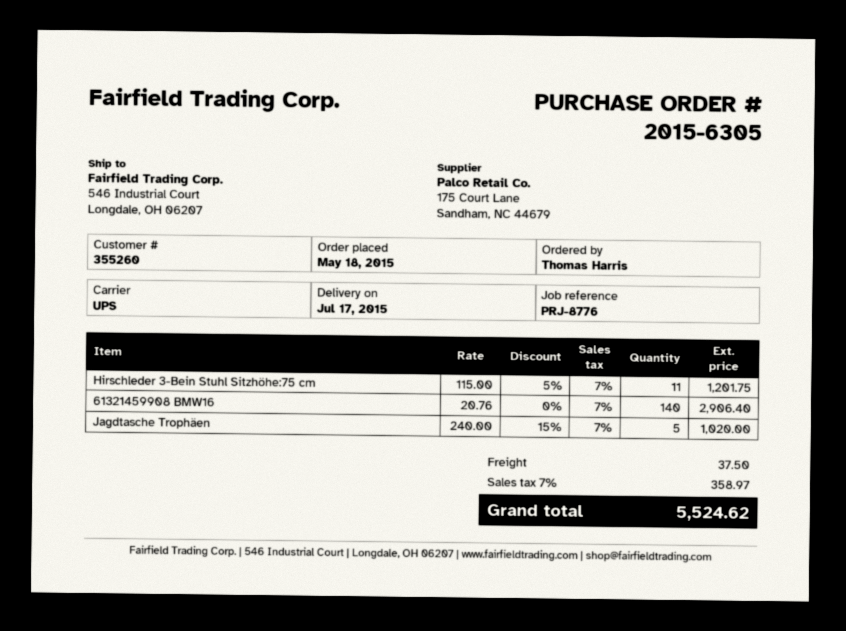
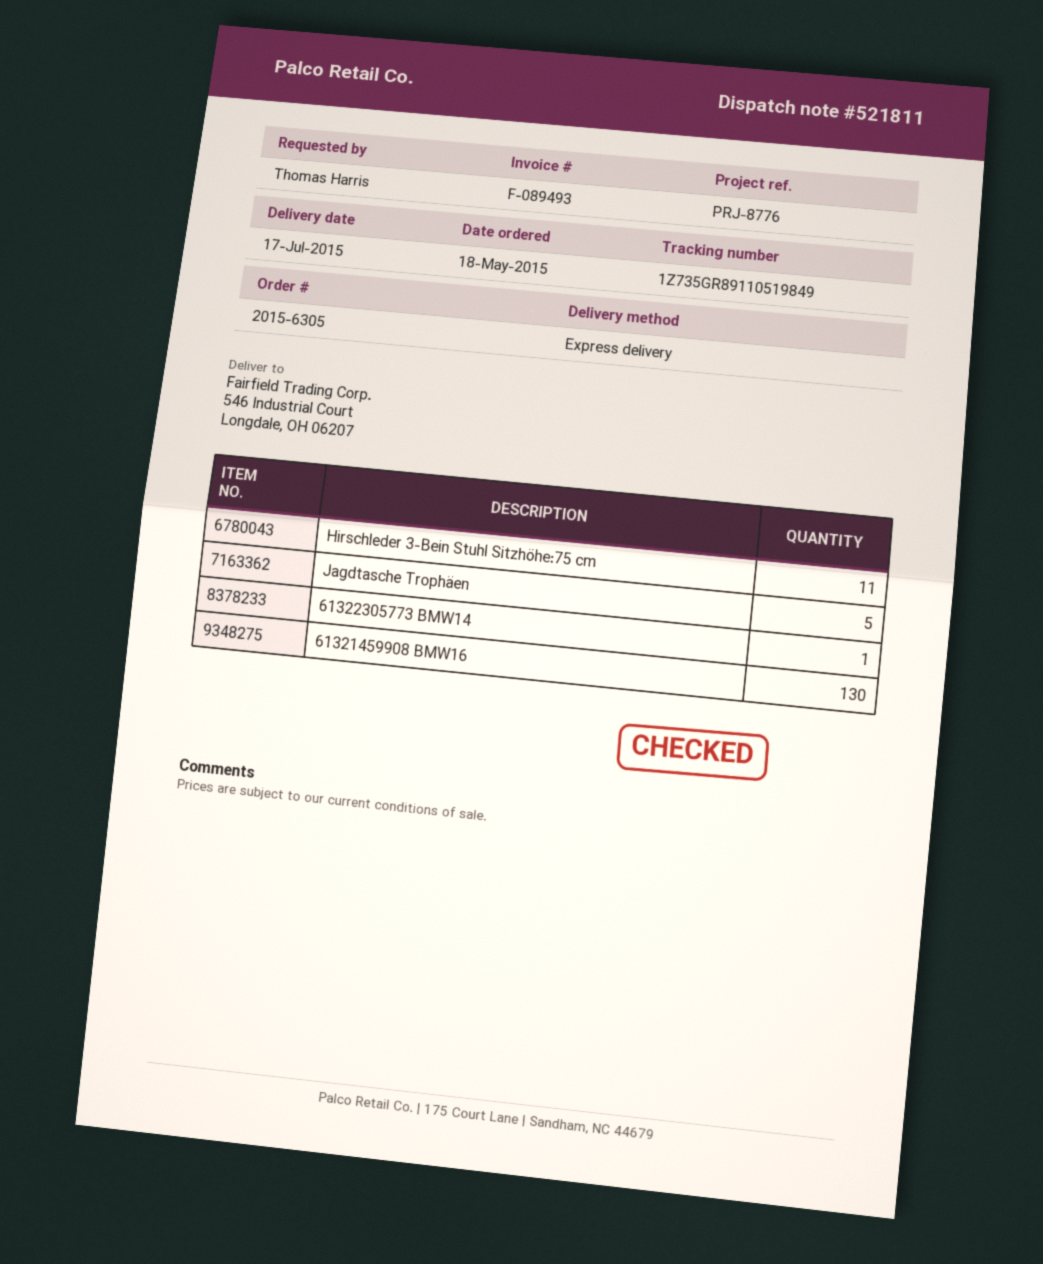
shipping method: UPS -> express
61321459908 BMW16: 140 -> 130
61322305773 BMW14: none -> 1

